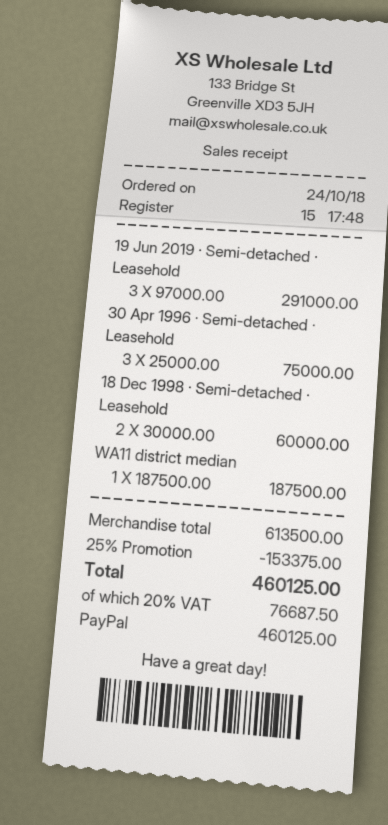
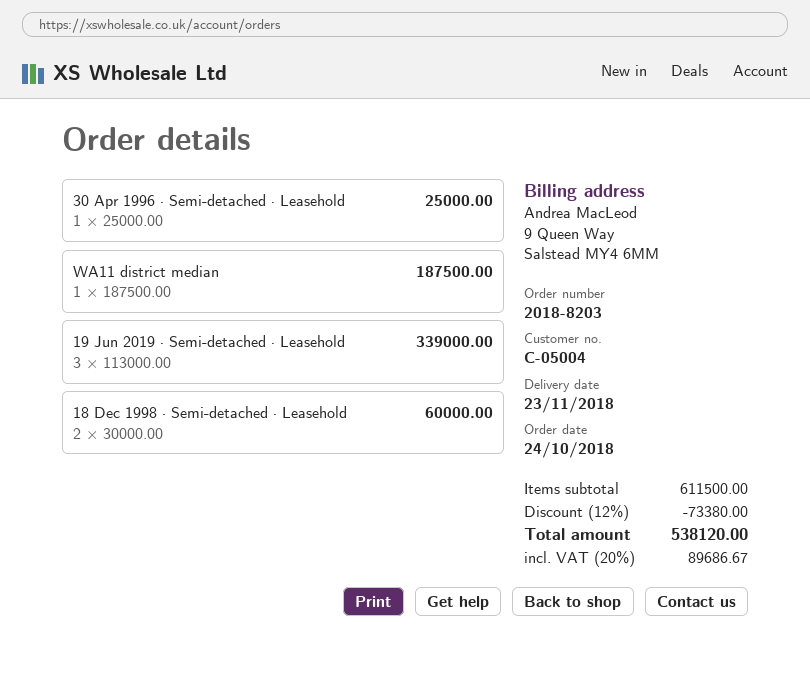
19 Jun 2019 · Semi-detached · Leasehold: 3 x 97000.00 = 291000.00 -> 3 x 113000.00 = 339000.00
30 Apr 1996 · Semi-detached · Leasehold: 3 x 25000.00 = 75000.00 -> 1 x 25000.00 = 25000.00
subtotal: 613500.00 -> 611500.00
discount: 25% = 153375.00 -> 12% = 73380.00
tax: 20% = 76687.50 -> 20% = 89686.67
total: 460125.00 -> 538120.00

